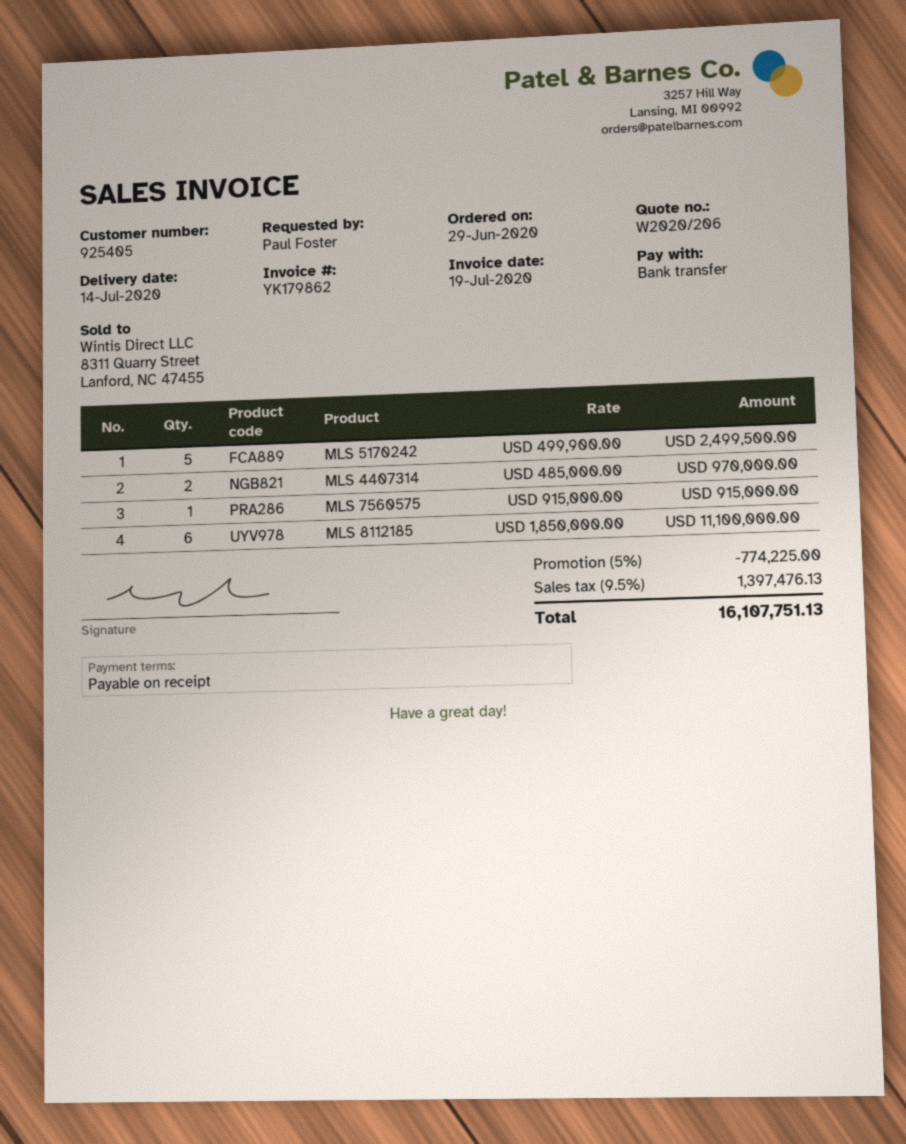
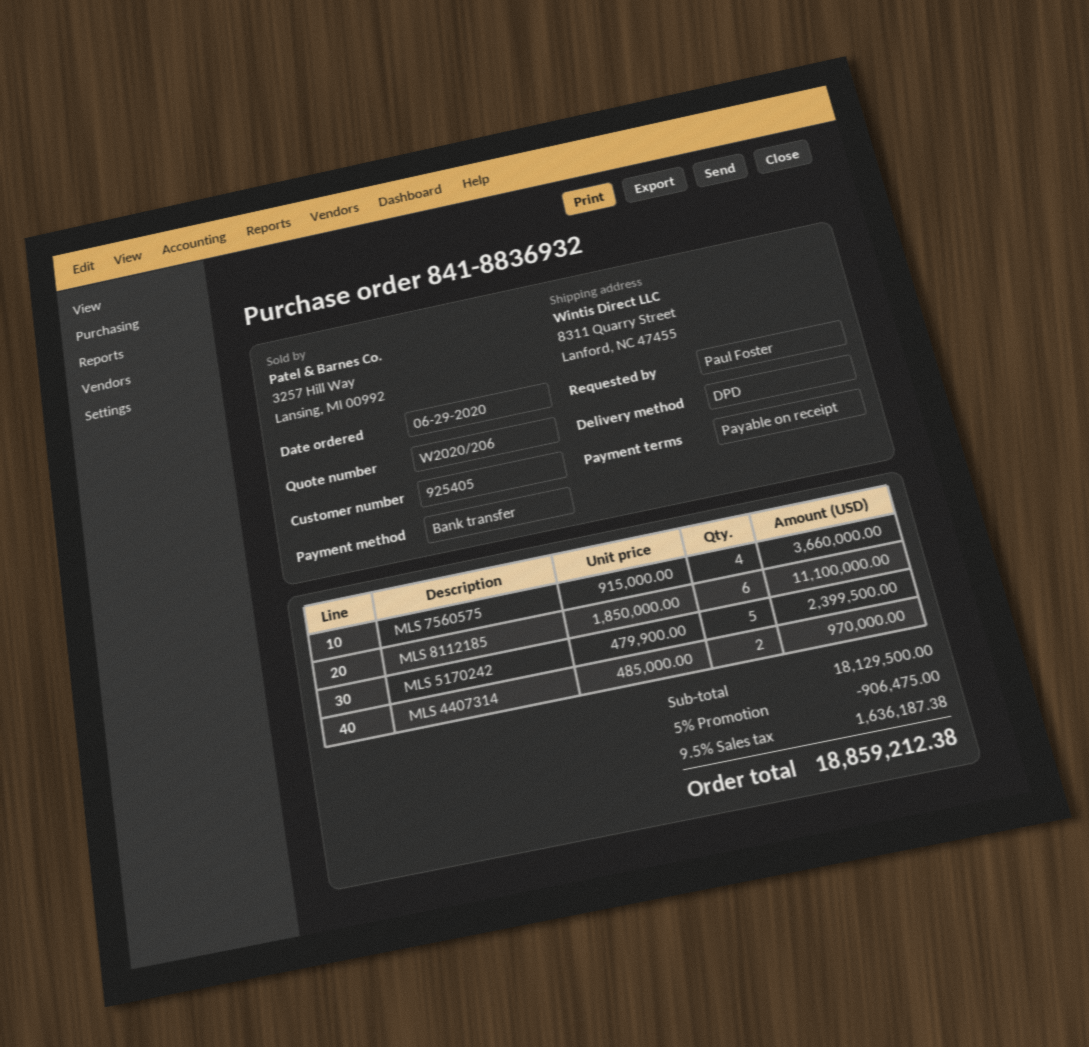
MLS 5170242: 5 x 499900.00 = 2499500.00 -> 5 x 479900.00 = 2399500.00
MLS 7560575: 1 x 915000.00 = 915000.00 -> 4 x 915000.00 = 3660000.00
discount: 5% = 774225.00 -> 5% = 906475.00
tax: 9.5% = 1397476.13 -> 9.5% = 1636187.38
total: 16107751.13 -> 18859212.38

